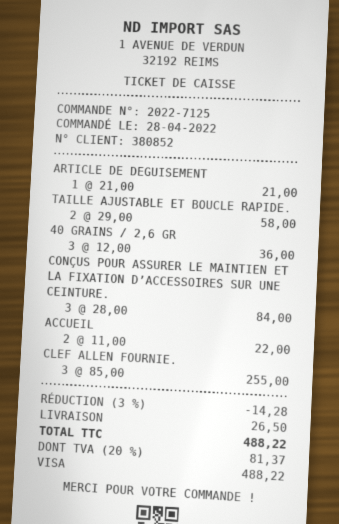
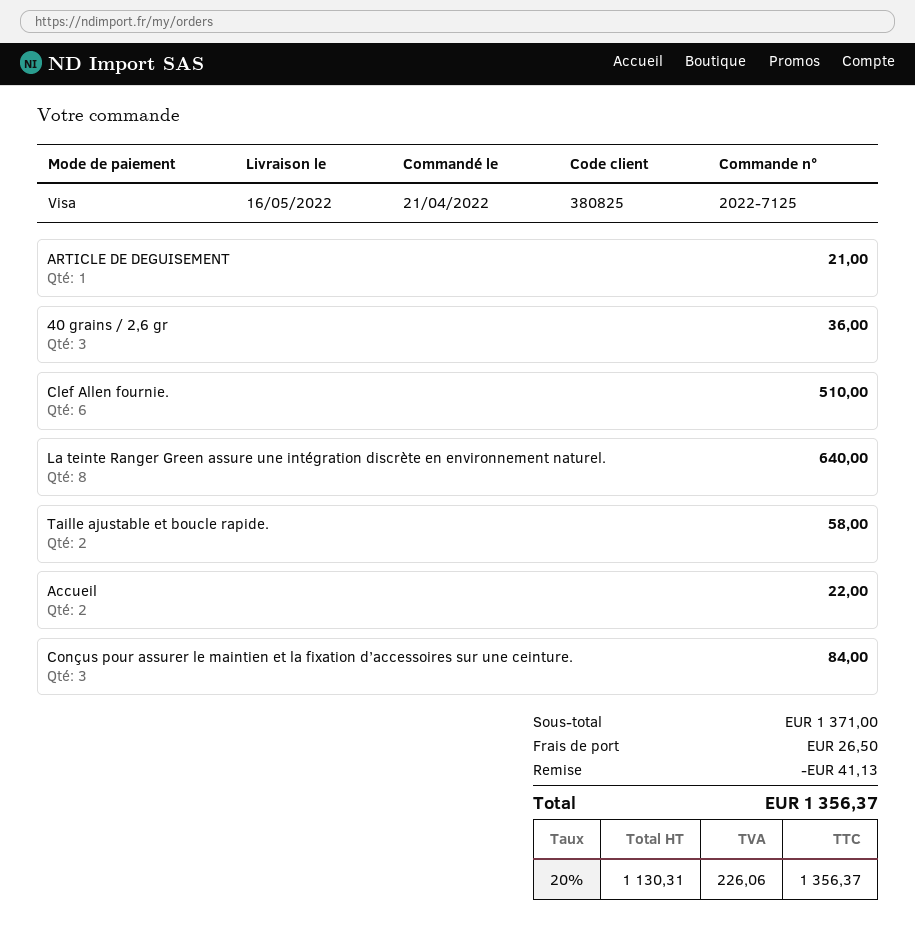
order date: 2022-04-28 -> 2022-04-21
customer number: 380852 -> 380825
CLEF ALLEN FOURNIE.: 3 for 255.00 -> 6 for 510.00
La teinte Ranger Green assure une intégration discrète en environnement naturel.: none -> 8 for 640.00
discount: 14.28 -> 41.13
tax: 20% = 81.37 -> 20% = 226.06
total: 488.22 -> 1356.37

